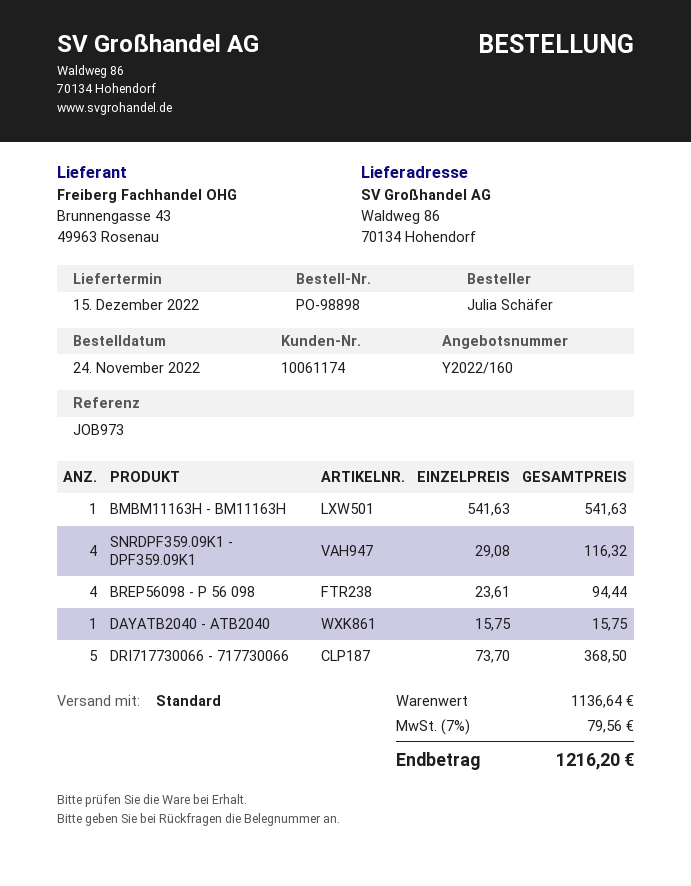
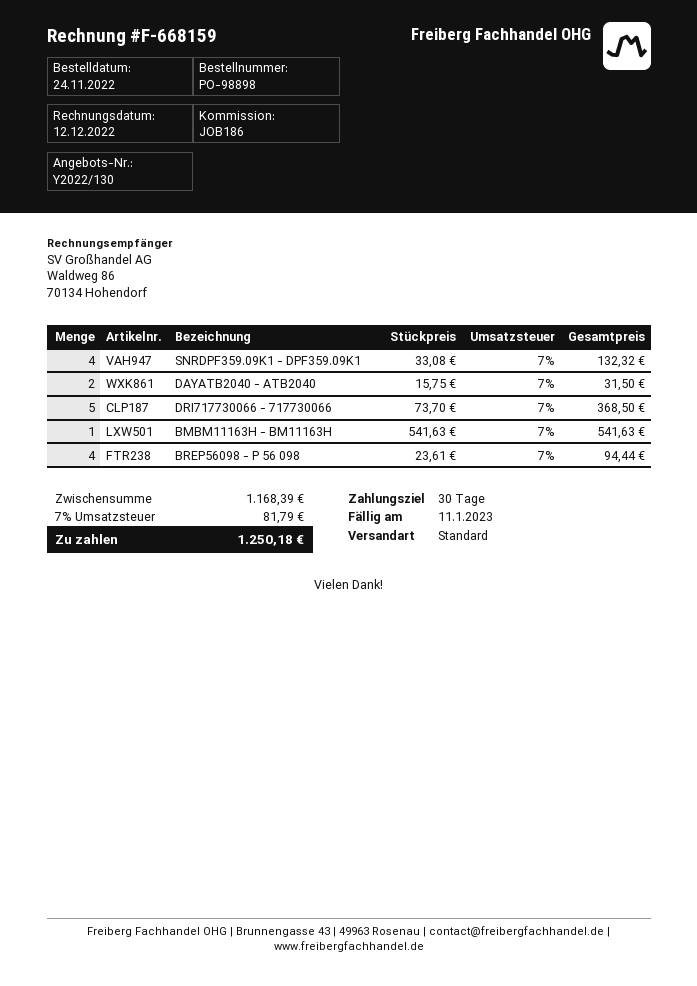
quote number: Y2022/160 -> Y2022/130
reference: JOB973 -> JOB186
SNRDPF359.09K1 - DPF359.09K1: 4 x 29.08 = 116.32 -> 4 x 33.08 = 132.32
DAYATB2040 - ATB2040: 1 x 15.75 = 15.75 -> 2 x 15.75 = 31.50
subtotal: 1136.64 -> 1168.39
tax: 7% = 79.56 -> 7% = 81.79
total: 1216.20 -> 1250.18

